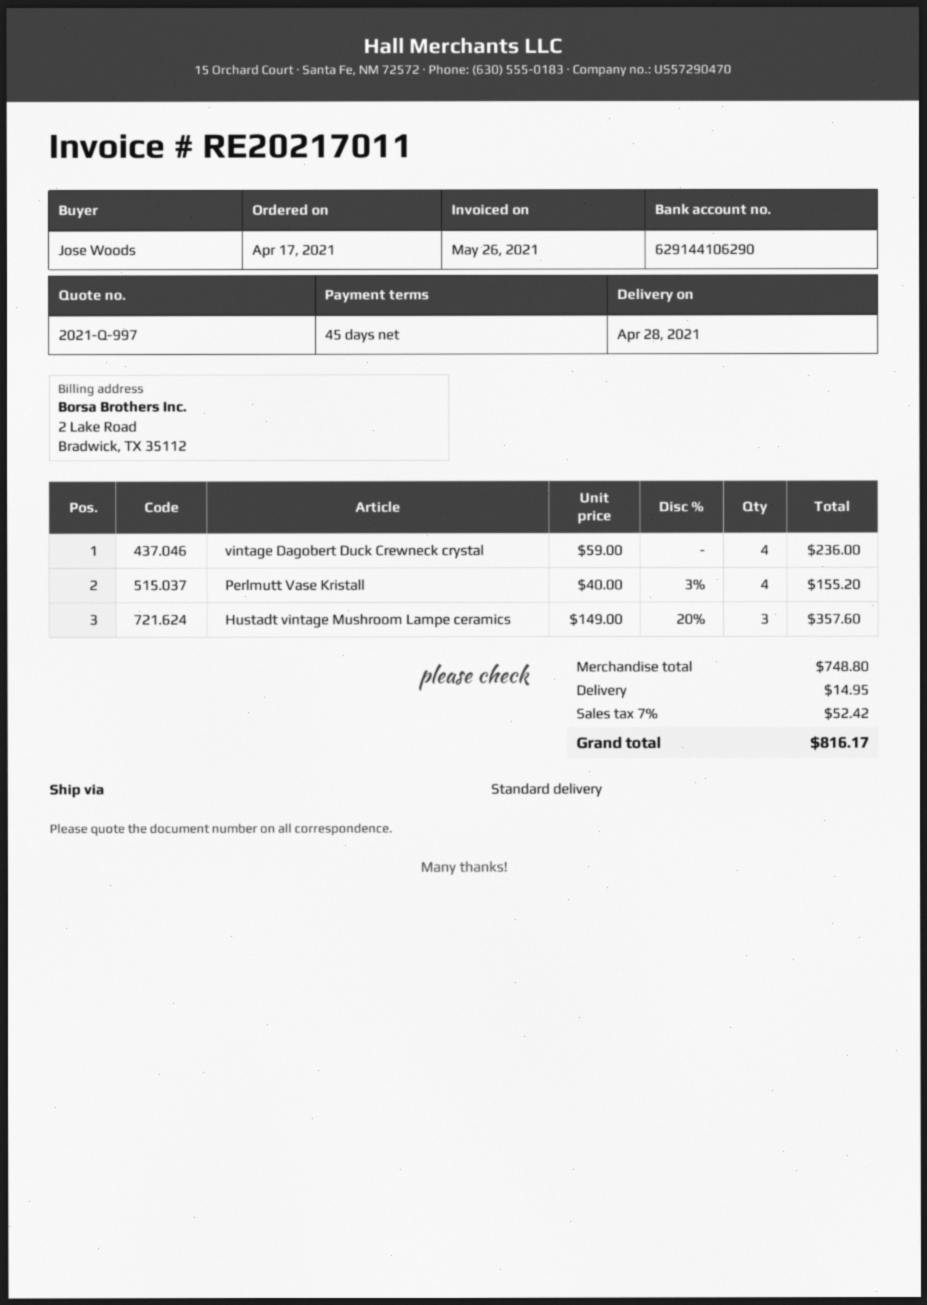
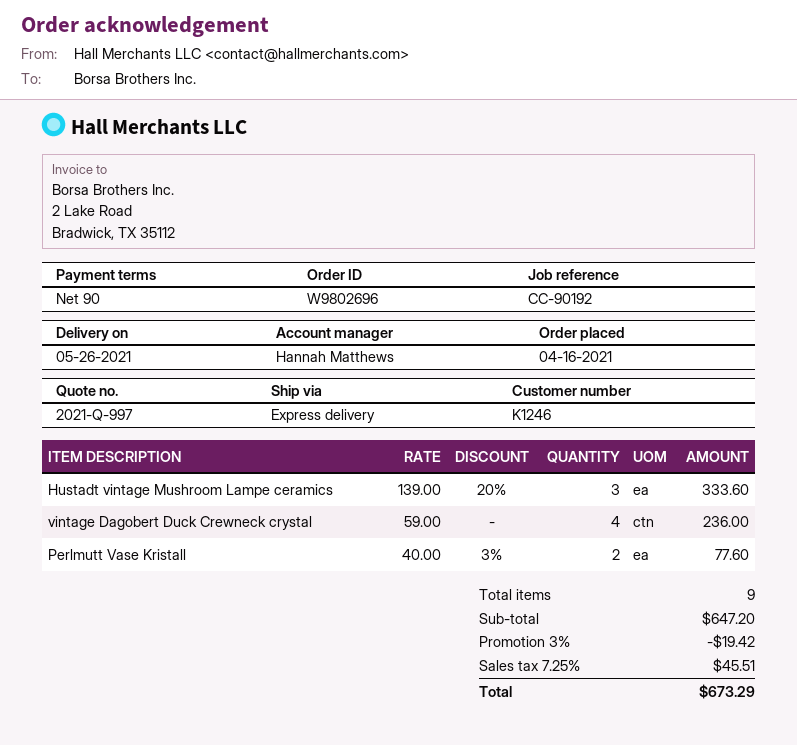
order date: 2021-04-17 -> 2021-04-16
delivery date: 2021-04-28 -> 2021-05-26
payment terms: 45 days -> 90 days
shipping method: standard -> express
Perlmutt Vase Kristall: 4 x 40.00 - 3% = 155.20 -> 2 x 40.00 - 3% = 77.60
Hustadt vintage Mushroom Lampe ceramics: 3 x 149.00 - 20% = 357.60 -> 3 x 139.00 - 20% = 333.60
subtotal: 748.80 -> 647.20
discount: none -> 3% = 19.42
shipping: 14.95 -> none
tax: 7% = 52.42 -> 7.25% = 45.51
total: 816.17 -> 673.29

